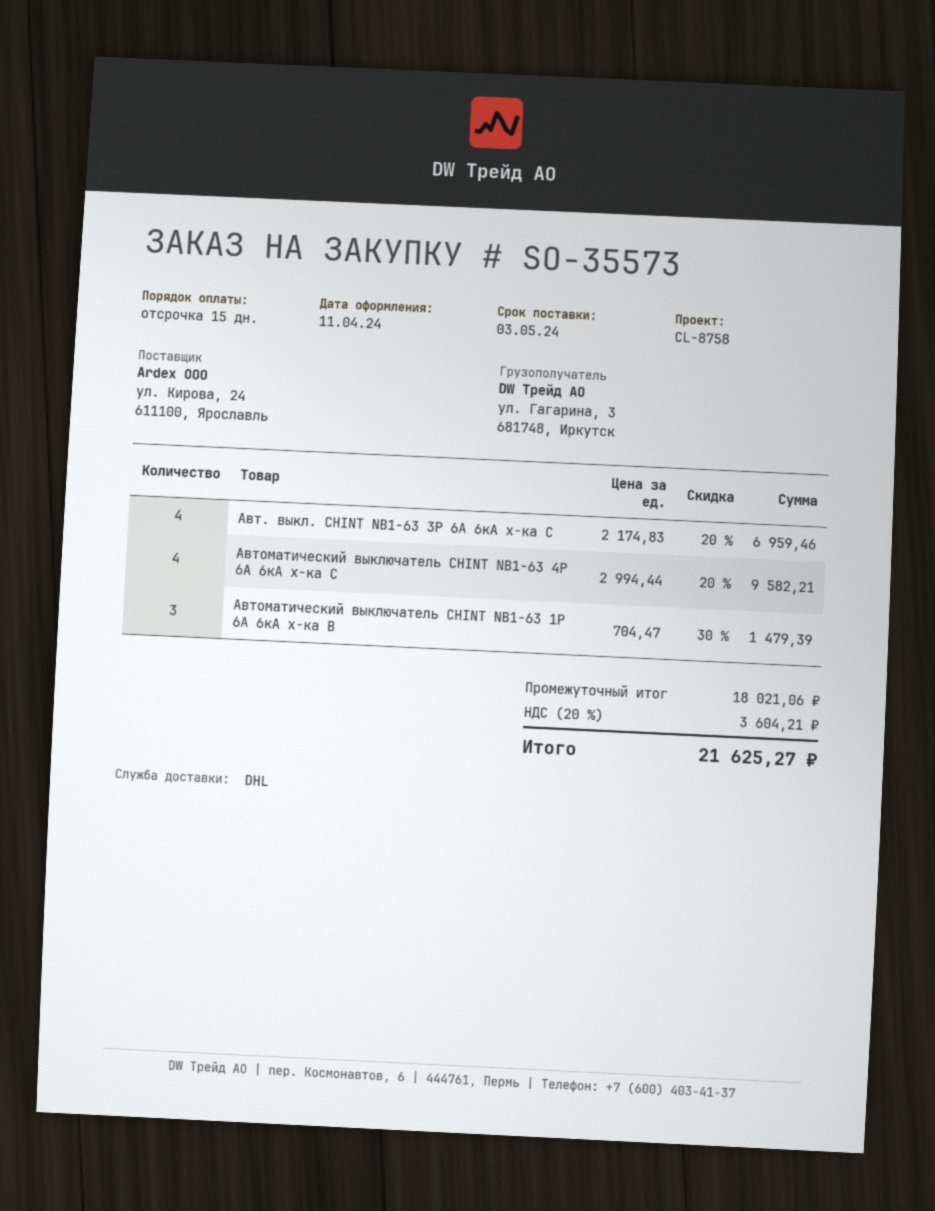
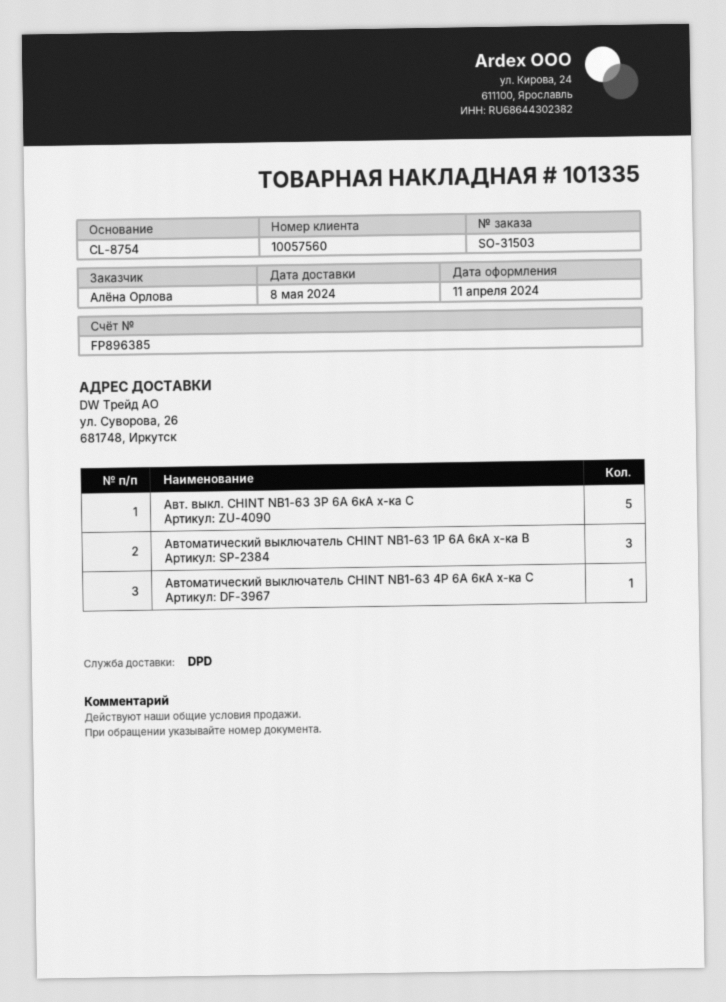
order number: SO-35573 -> SO-31503
delivery date: 2024-05-03 -> 2024-05-08
reference: CL-8758 -> CL-8754
shipping method: DHL -> DPD
ship to: ул. Гагарина, 3, 681748, Иркутск -> ул. Суворова, 26, 681748, Иркутск
Авт. выкл. CHINT NB1-63 3P 6А 6кА х-ка C: 4 -> 5
Автоматический выключатель CHINT NB1-63 4P 6А 6кА х-ка C: 4 -> 1

